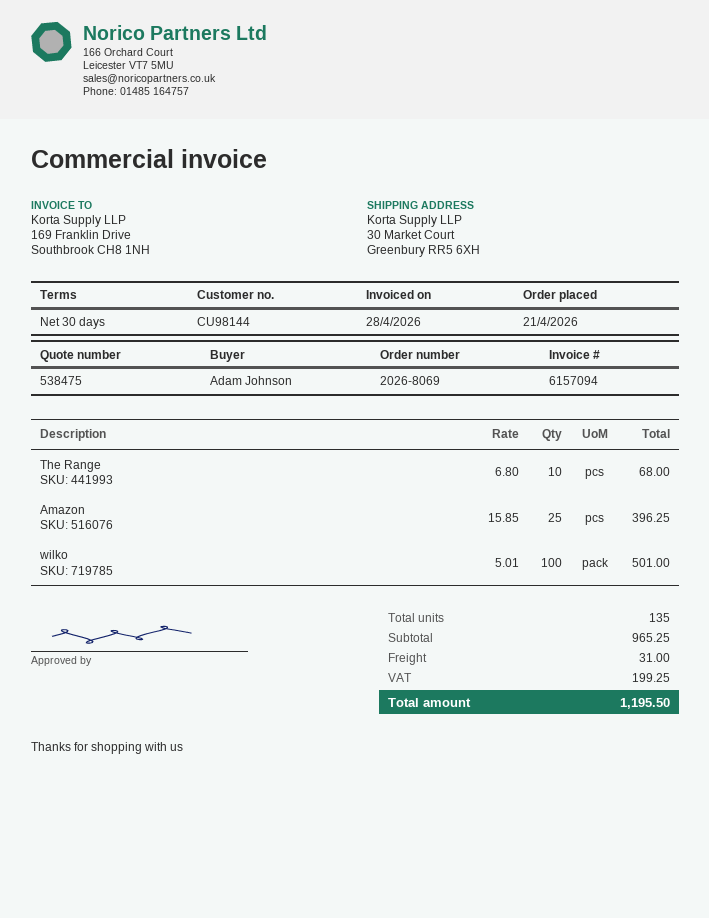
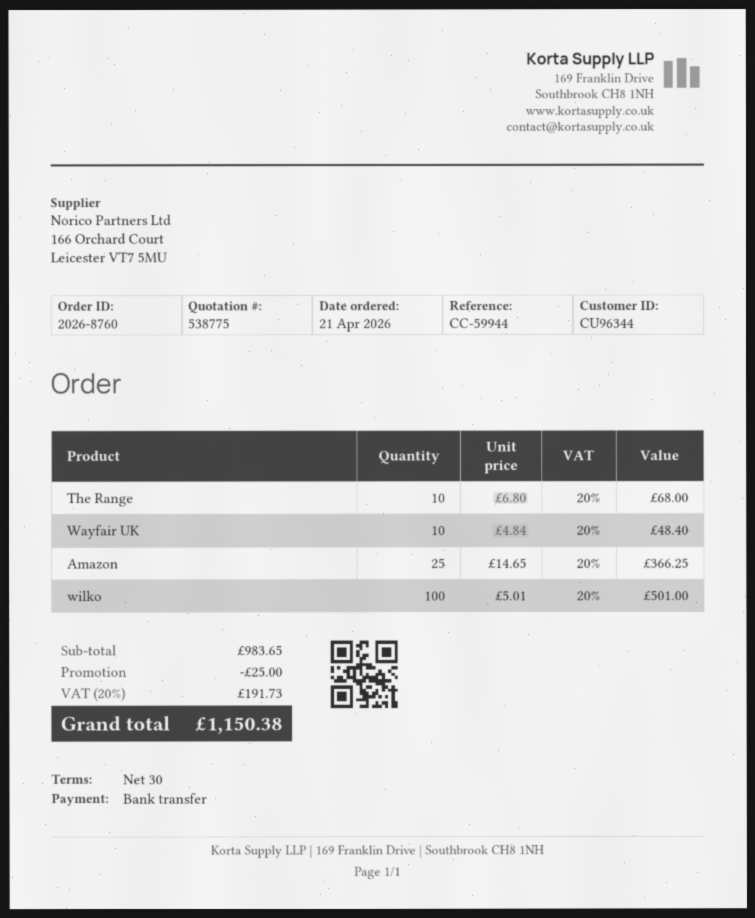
quote number: 538475 -> 538775
order number: 2026-8069 -> 2026-8760
customer number: CU98144 -> CU96344
Amazon: 25 x 15.85 = 396.25 -> 25 x 14.65 = 366.25
Wayfair UK: none -> 10 x 4.84 = 48.40
subtotal: 965.25 -> 983.65
discount: none -> 25.00
shipping: 31.00 -> none
tax: 199.25 -> 191.73
total: 1195.50 -> 1150.38

